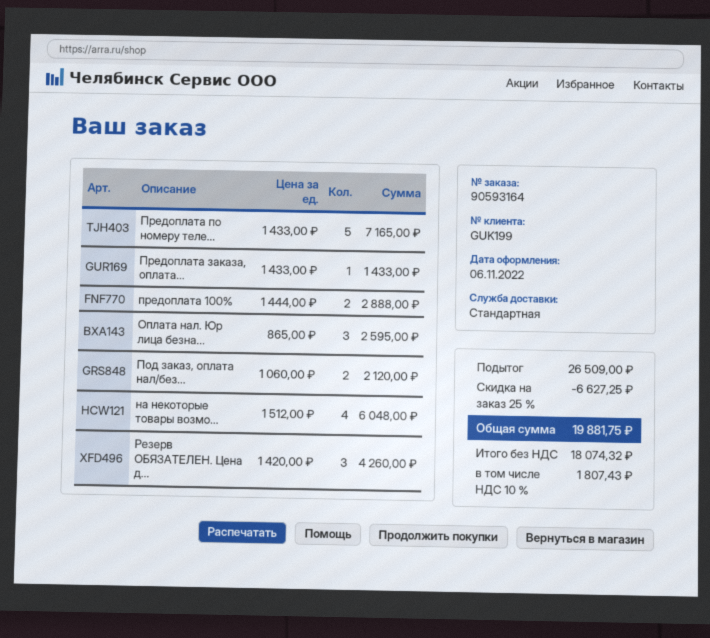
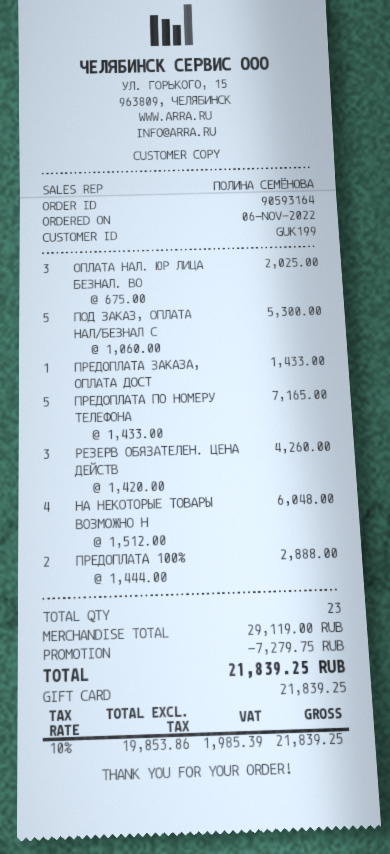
Оплата нал. Юр лица безна...: 3 x 865.00 = 2595.00 -> 3 x 675.00 = 2025.00
Под заказ, оплата нал/без...: 2 x 1060.00 = 2120.00 -> 5 x 1060.00 = 5300.00
subtotal: 26509.00 -> 29119.00
discount: 6627.25 -> 7279.75
net: 18074.32 -> 19853.86
tax: 10% = 1807.43 -> 10% = 1985.39
total: 19881.75 -> 21839.25

